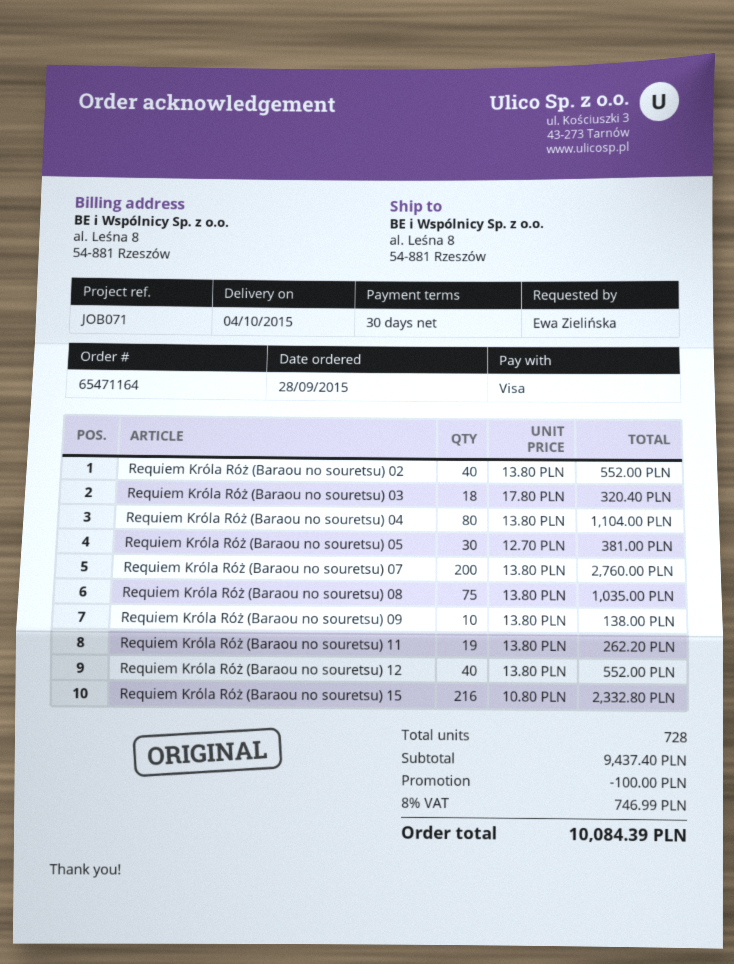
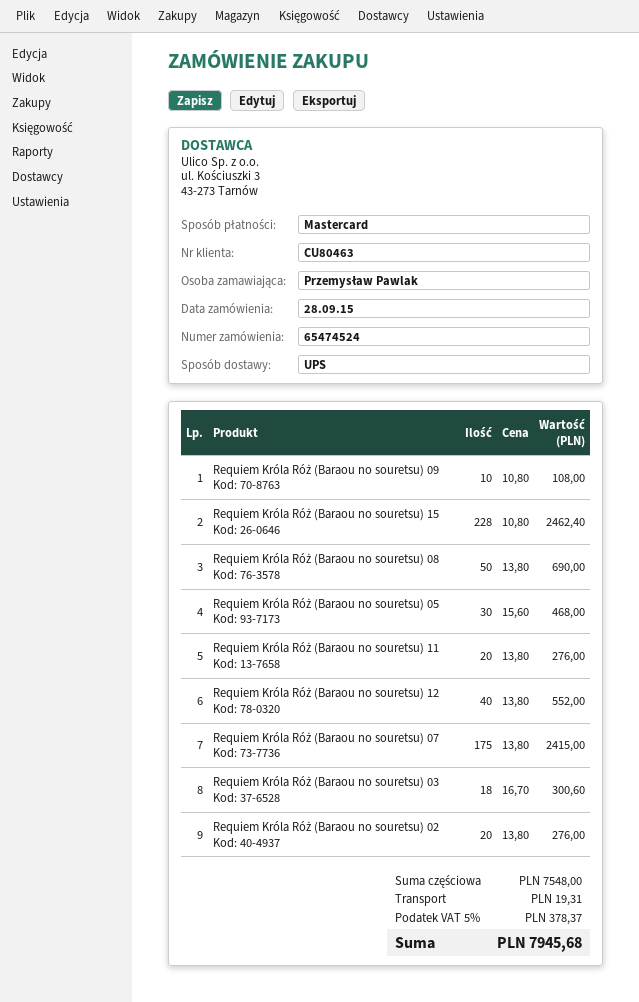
order number: 65471164 -> 65474524
ordered by: Ewa Zielińska -> Przemysław Pawlak
payment method: Visa -> Mastercard
Requiem Króla Róż (Baraou no souretsu) 02: 40 x 13.80 = 552.00 -> 20 x 13.80 = 276.00
Requiem Króla Róż (Baraou no souretsu) 03: 18 x 17.80 = 320.40 -> 18 x 16.70 = 300.60
Requiem Króla Róż (Baraou no souretsu) 04: 80 x 13.80 = 1104.00 -> none
Requiem Króla Róż (Baraou no souretsu) 05: 30 x 12.70 = 381.00 -> 30 x 15.60 = 468.00
Requiem Króla Róż (Baraou no souretsu) 07: 200 x 13.80 = 2760.00 -> 175 x 13.80 = 2415.00
Requiem Króla Róż (Baraou no souretsu) 08: 75 x 13.80 = 1035.00 -> 50 x 13.80 = 690.00
Requiem Króla Róż (Baraou no souretsu) 09: 10 x 13.80 = 138.00 -> 10 x 10.80 = 108.00
Requiem Króla Róż (Baraou no souretsu) 11: 19 x 13.80 = 262.20 -> 20 x 13.80 = 276.00
Requiem Króla Róż (Baraou no souretsu) 15: 216 x 10.80 = 2332.80 -> 228 x 10.80 = 2462.40
subtotal: 9437.40 -> 7548.00
discount: 100.00 -> none
shipping: none -> 19.31
tax: 8% = 746.99 -> 5% = 378.37
total: 10084.39 -> 7945.68

